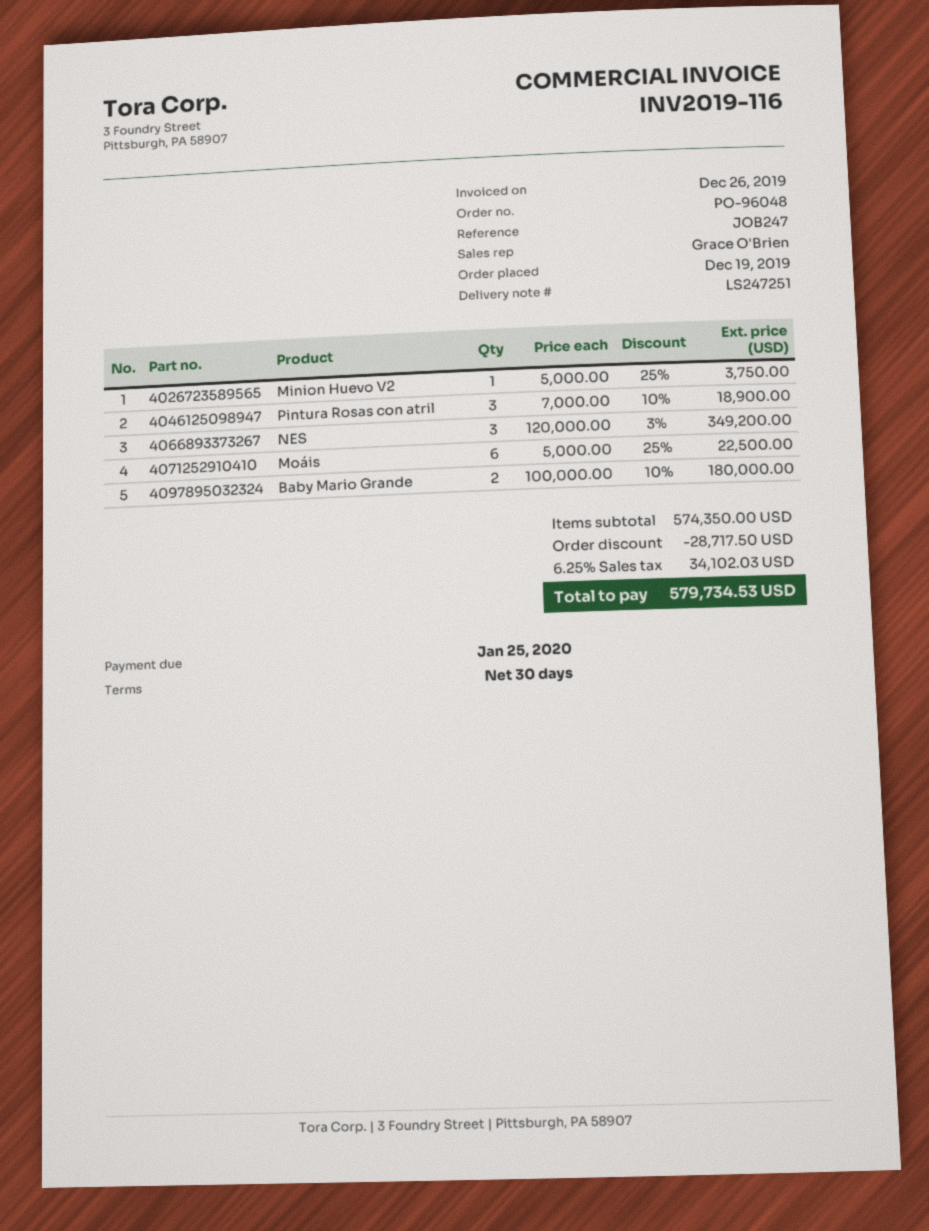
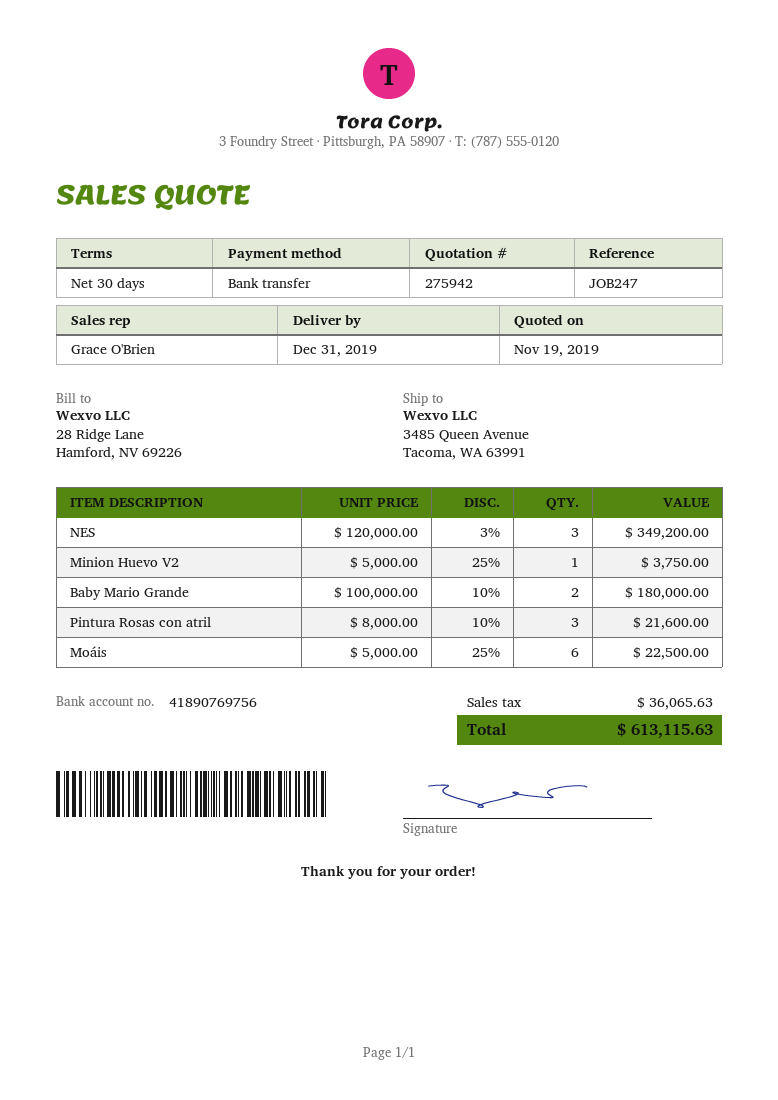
Pintura Rosas con atril: 3 x 7000.00 - 10% = 18900.00 -> 3 x 8000.00 - 10% = 21600.00
discount: 28717.50 -> none
tax: 34102.03 -> 36065.63
total: 579734.53 -> 613115.63

